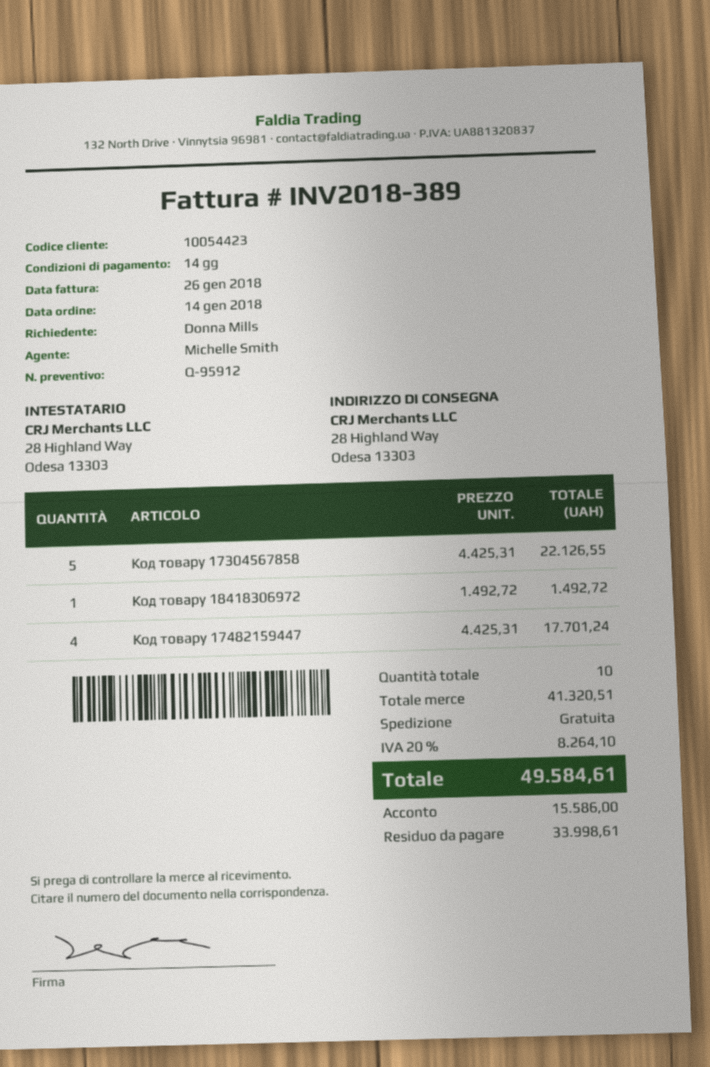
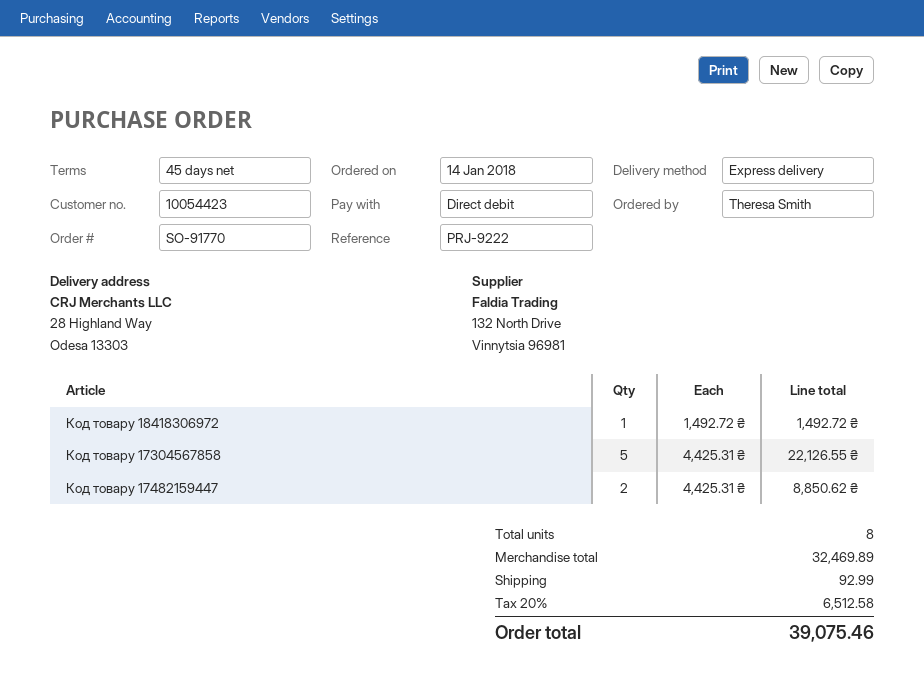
payment terms: 14 days -> 45 days
ordered by: Donna Mills -> Theresa Smith
Код товару 17482159447: 4 x 4425.31 = 17701.24 -> 2 x 4425.31 = 8850.62
total quantity: 10 -> 8
subtotal: 41320.51 -> 32469.89
shipping: 0.00 -> 92.99
tax: 20% = 8264.10 -> 20% = 6512.58
total: 49584.61 -> 39075.46

